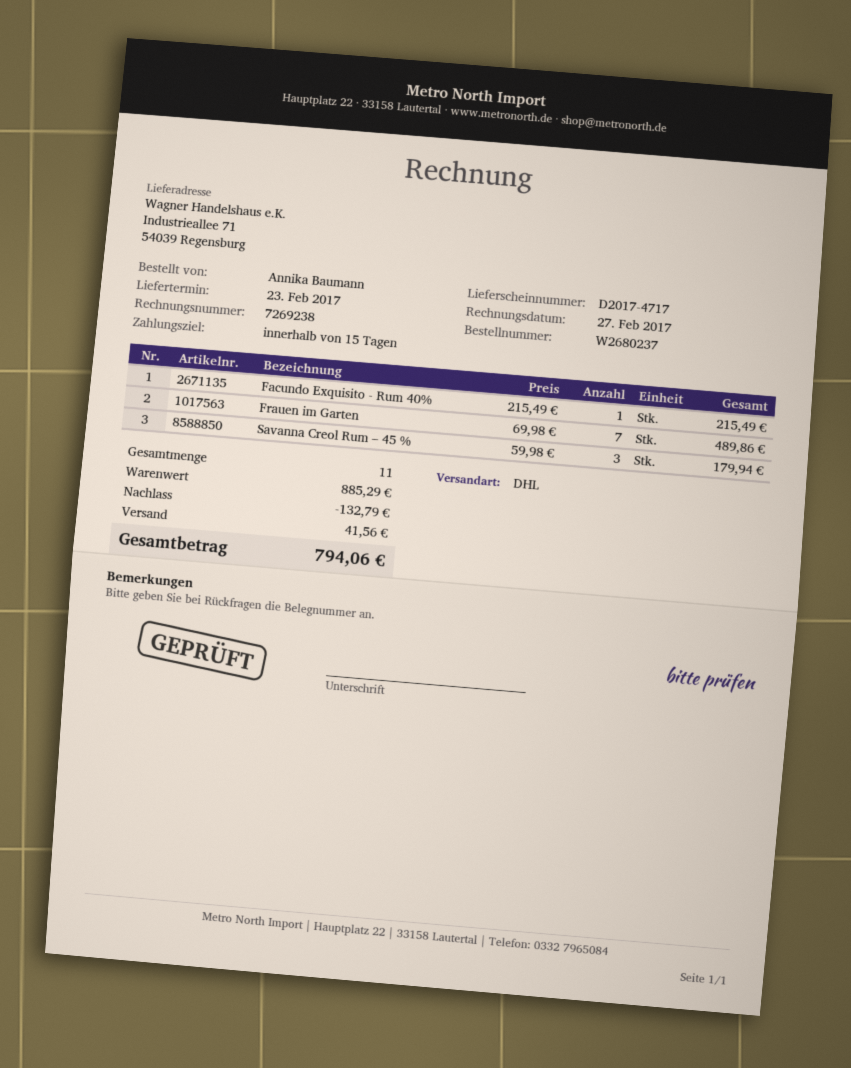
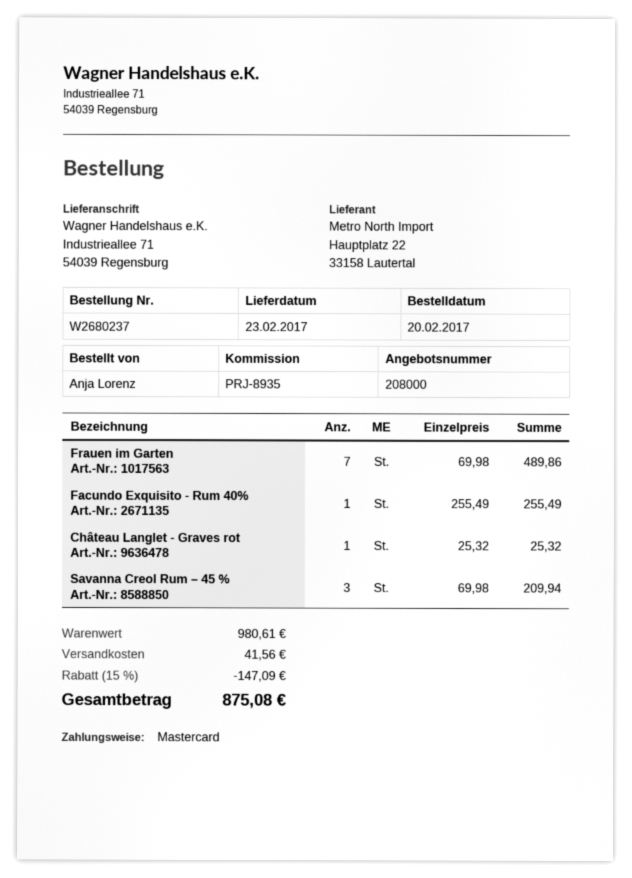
ordered by: Annika Baumann -> Anja Lorenz
Facundo Exquisito - Rum 40%: 1 x 215.49 = 215.49 -> 1 x 255.49 = 255.49
Savanna Creol Rum – 45 %: 3 x 59.98 = 179.94 -> 3 x 69.98 = 209.94
Château Langlet - Graves rot: none -> 1 x 25.32 = 25.32
subtotal: 885.29 -> 980.61
discount: 132.79 -> 147.09
total: 794.06 -> 875.08

